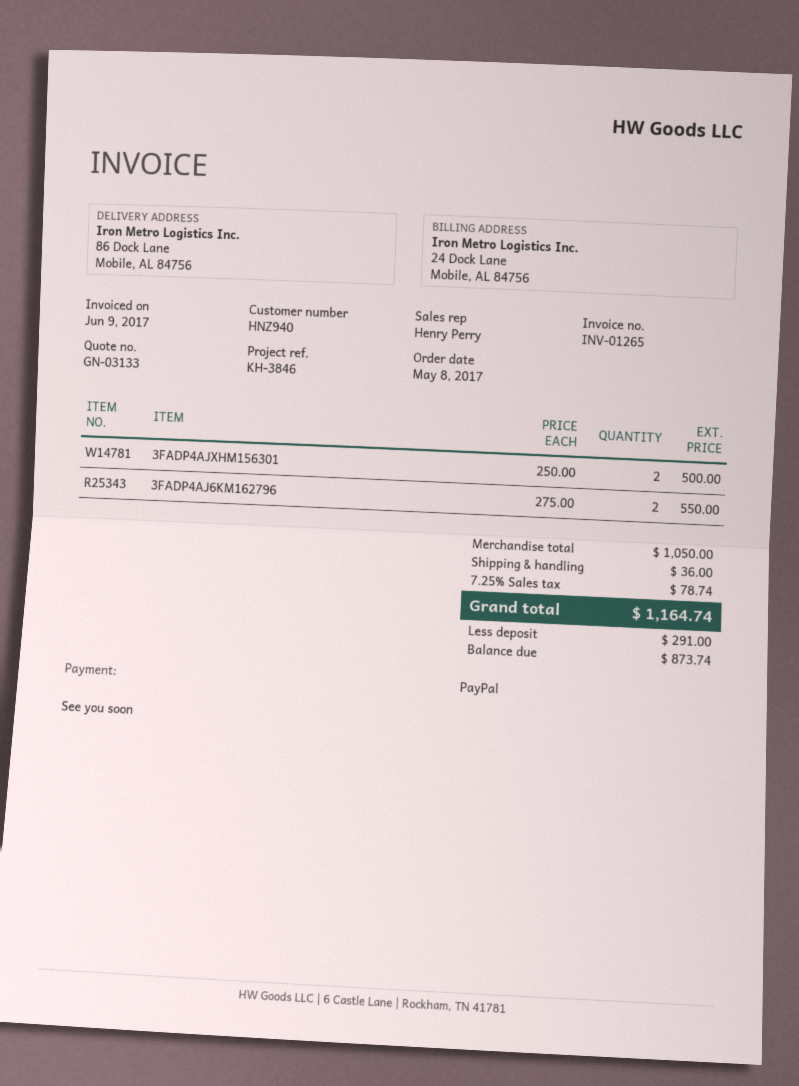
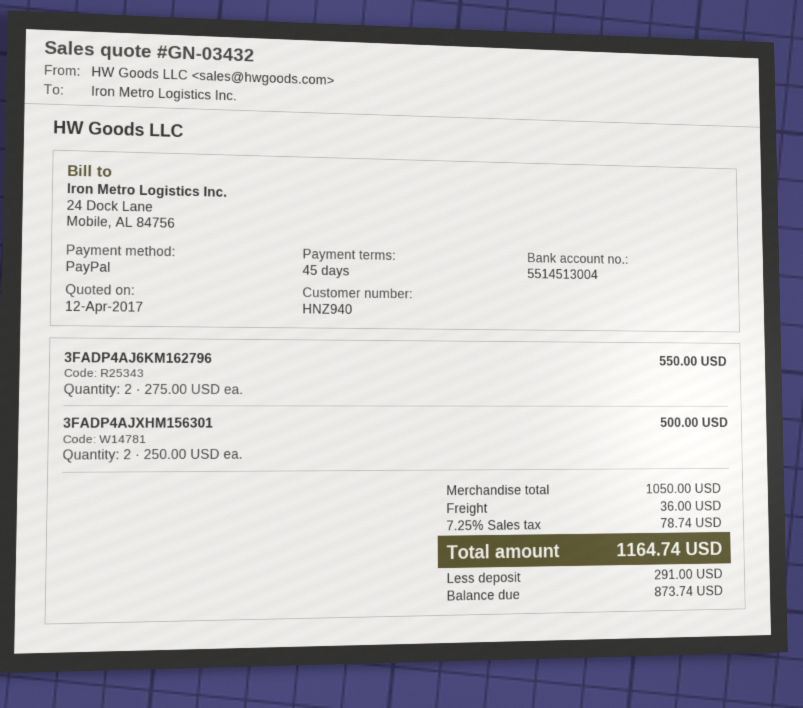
quote number: GN-03133 -> GN-03432

